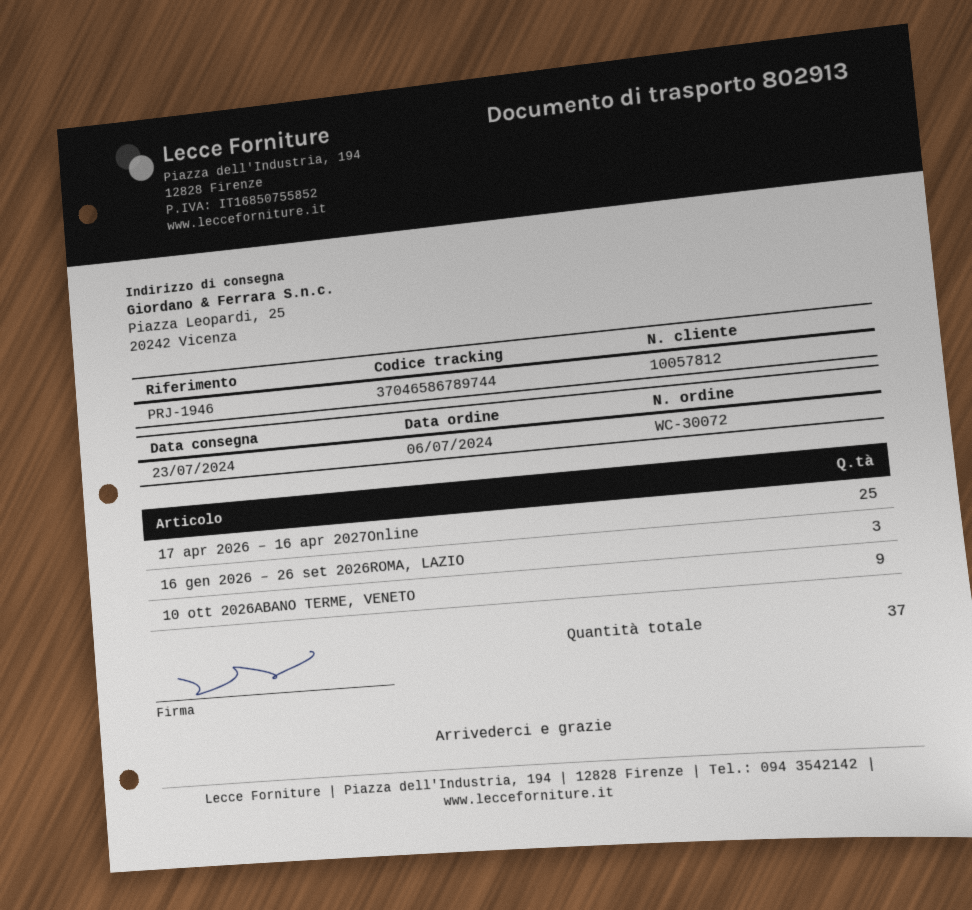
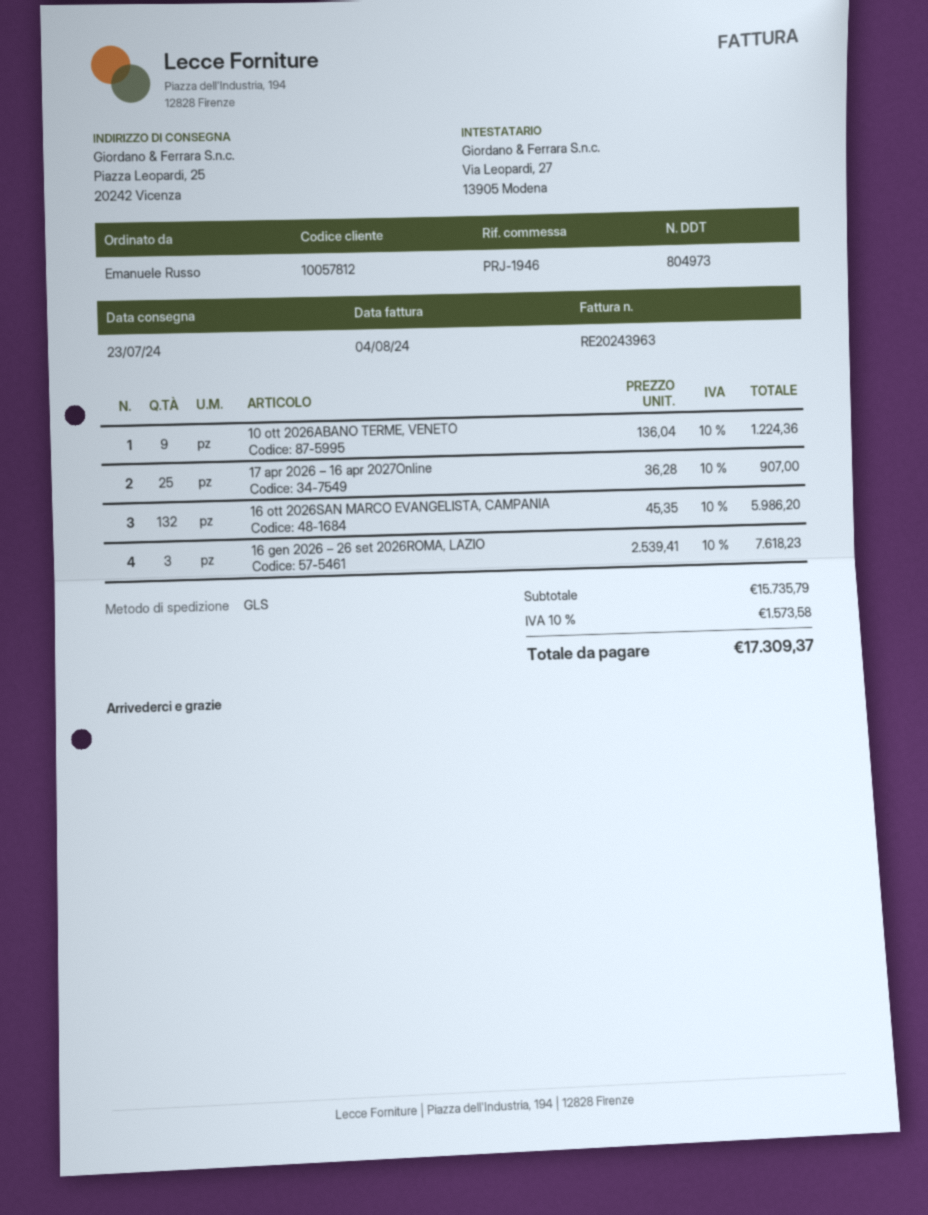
delivery note number: 802913 -> 804973
16 ott 2026SAN MARCO EVANGELISTA, CAMPANIA: none -> 132

